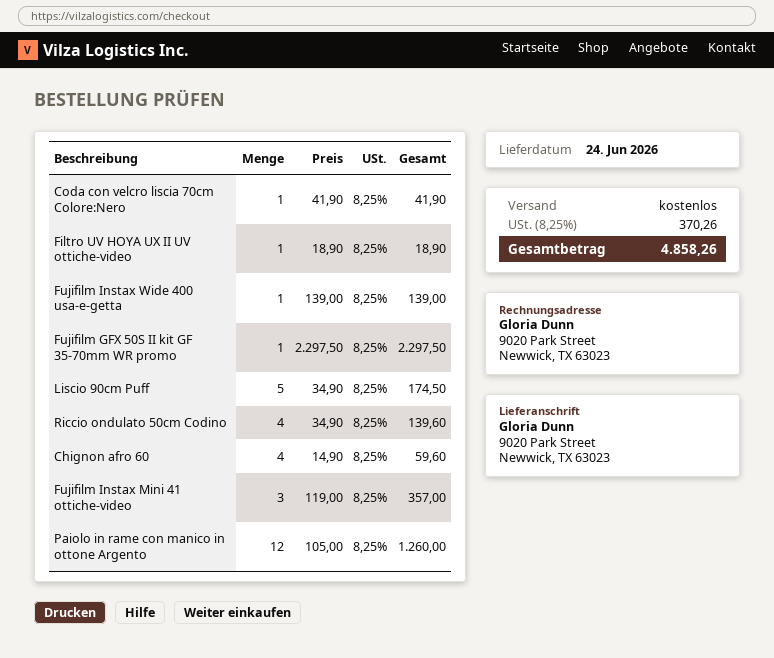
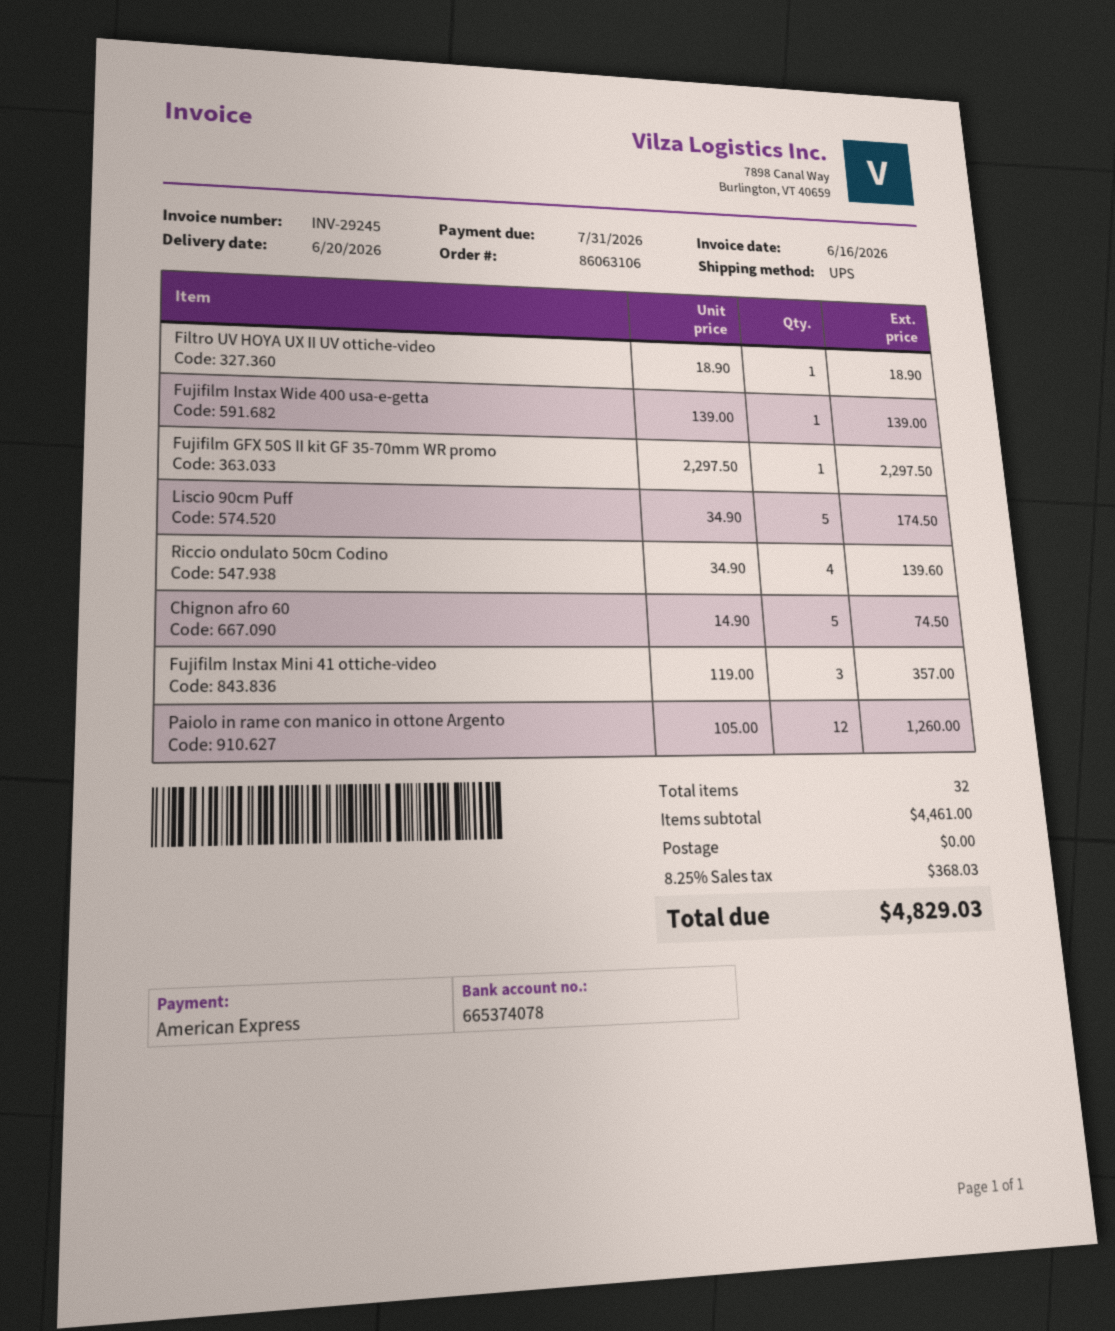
delivery date: 2026-06-24 -> 2026-06-20
Coda con velcro liscia 70cm Colore:Nero: 1 x 41.90 = 41.90 -> none
Chignon afro 60: 4 x 14.90 = 59.60 -> 5 x 14.90 = 74.50
tax: 8.25% = 370.26 -> 8.25% = 368.03
total: 4858.26 -> 4829.03

